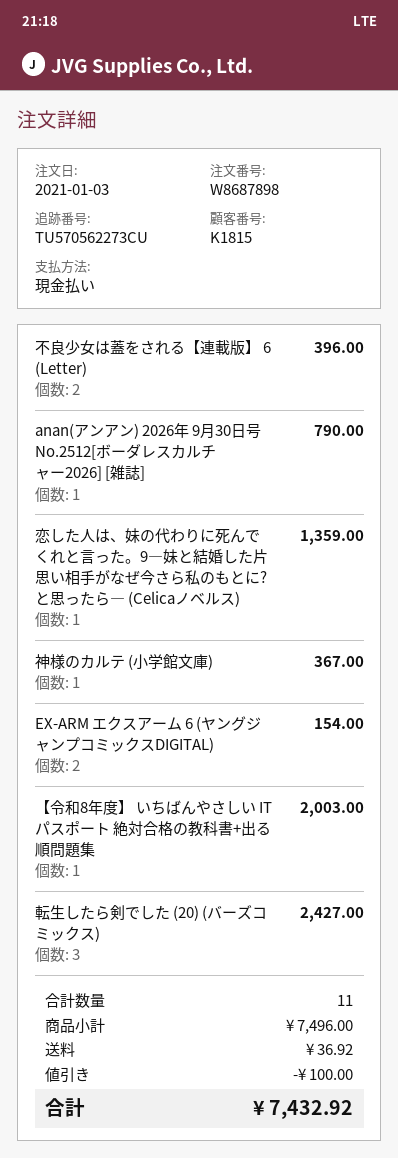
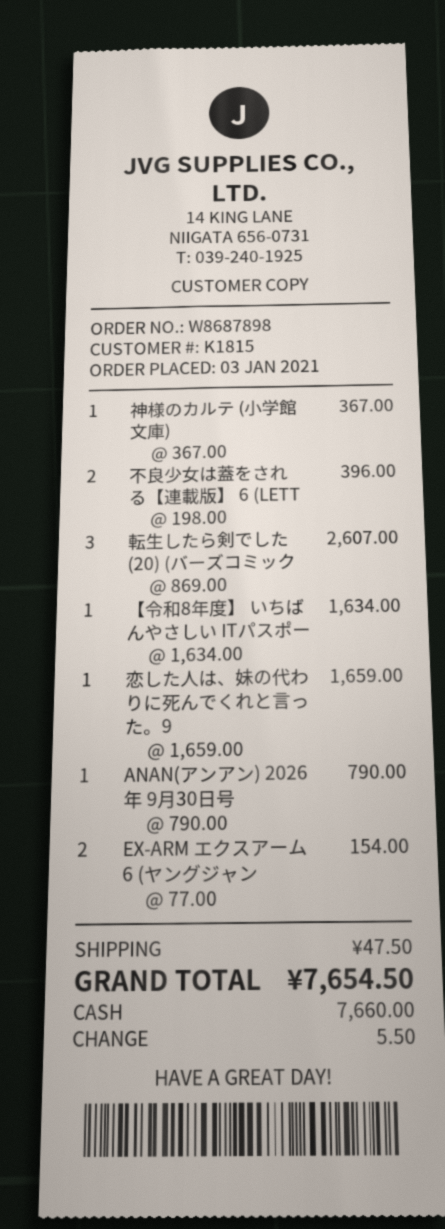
恋した人は、妹の代わりに死んでくれと言った。9―妹と結婚した片思い相手がなぜ今さら私のもとに?と思ったら― (Celicaノベルス): 1 for 1359.00 -> 1 for 1659.00
【令和8年度】 いちばんやさしい ITパスポート 絶対合格の教科書+出る順問題集: 1 for 2003.00 -> 1 for 1634.00
転生したら剣でした (20) (バーズコミックス): 3 for 2427.00 -> 3 for 2607.00
discount: 100.00 -> none
shipping: 36.92 -> 47.50
total: 7432.92 -> 7654.50

